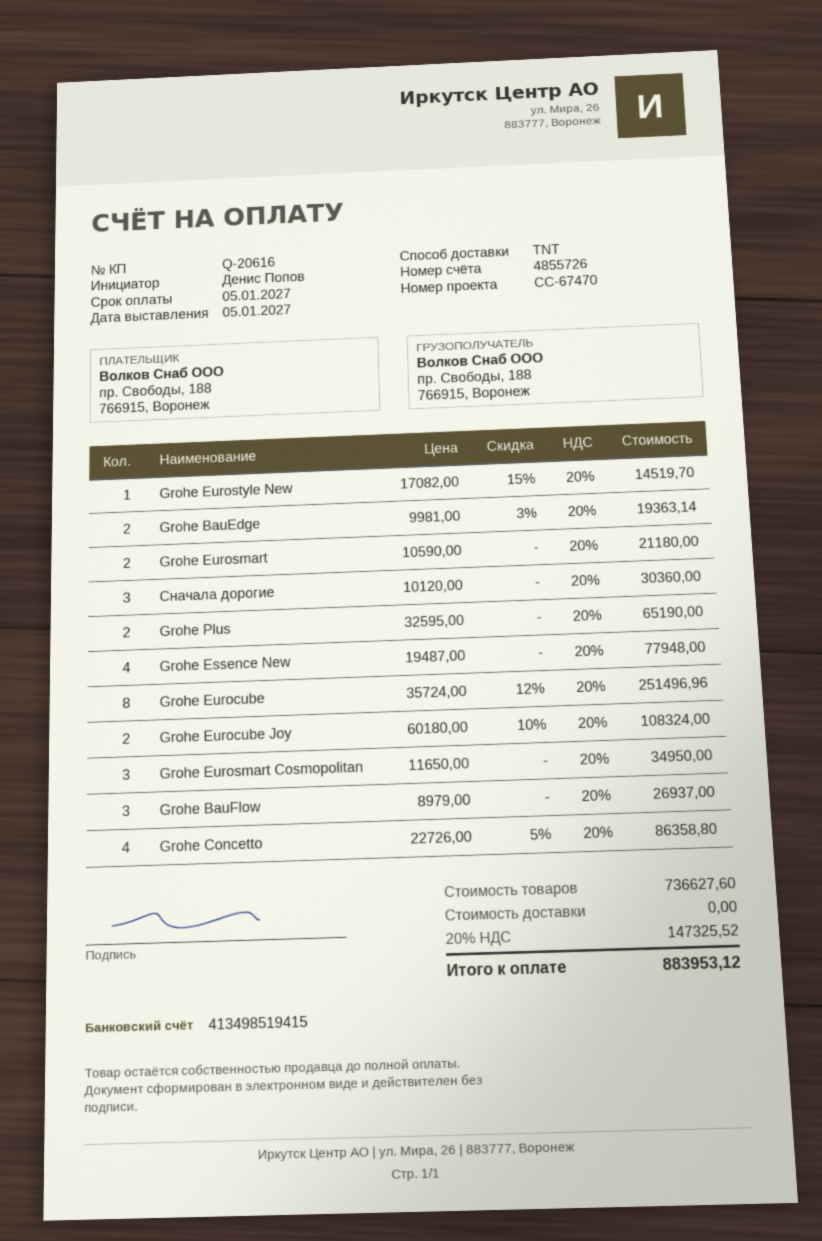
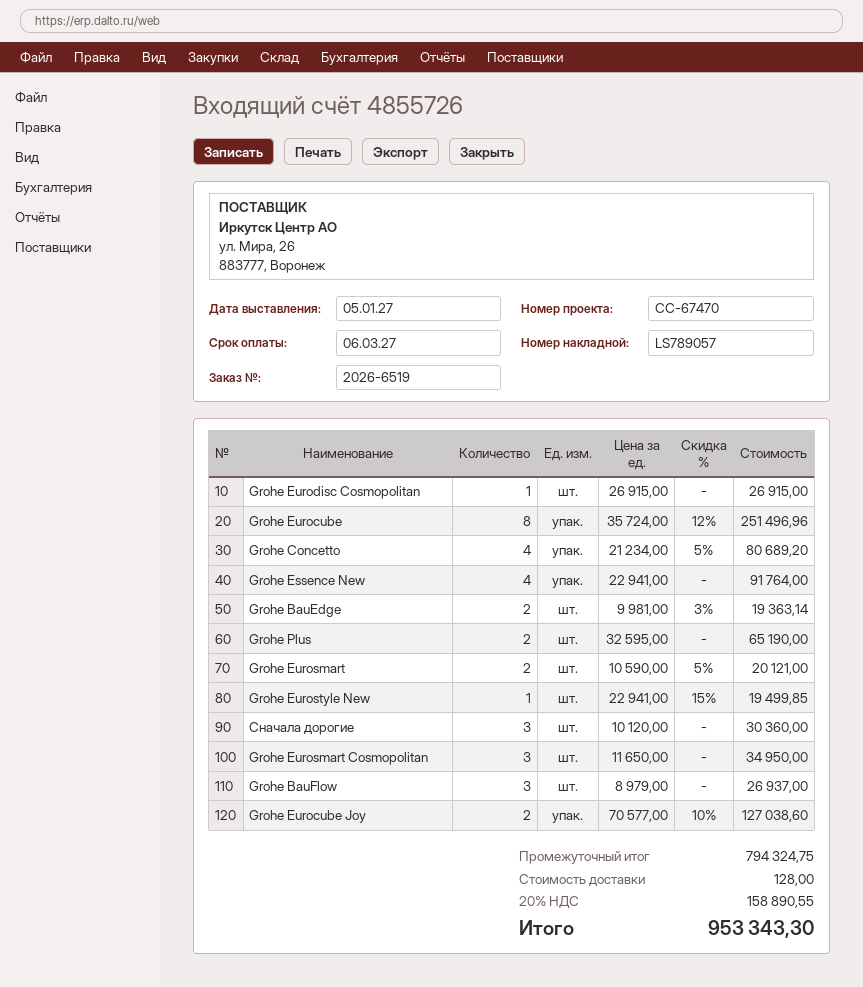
due date: 2027-01-05 -> 2027-03-06
Grohe Eurostyle New: 1 x 17082.00 - 15% = 14519.70 -> 1 x 22941.00 - 15% = 19499.85
Grohe Eurosmart: 2 x 10590.00 = 21180.00 -> 2 x 10590.00 - 5% = 20121.00
Grohe Essence New: 4 x 19487.00 = 77948.00 -> 4 x 22941.00 = 91764.00
Grohe Eurocube Joy: 2 x 60180.00 - 10% = 108324.00 -> 2 x 70577.00 - 10% = 127038.60
Grohe Concetto: 4 x 22726.00 - 5% = 86358.80 -> 4 x 21234.00 - 5% = 80689.20
Grohe Eurodisc Cosmopolitan: none -> 1 x 26915.00 = 26915.00
subtotal: 736627.60 -> 794324.75
shipping: 0.00 -> 128.00
tax: 20% = 147325.52 -> 20% = 158890.55
total: 883953.12 -> 953343.30

